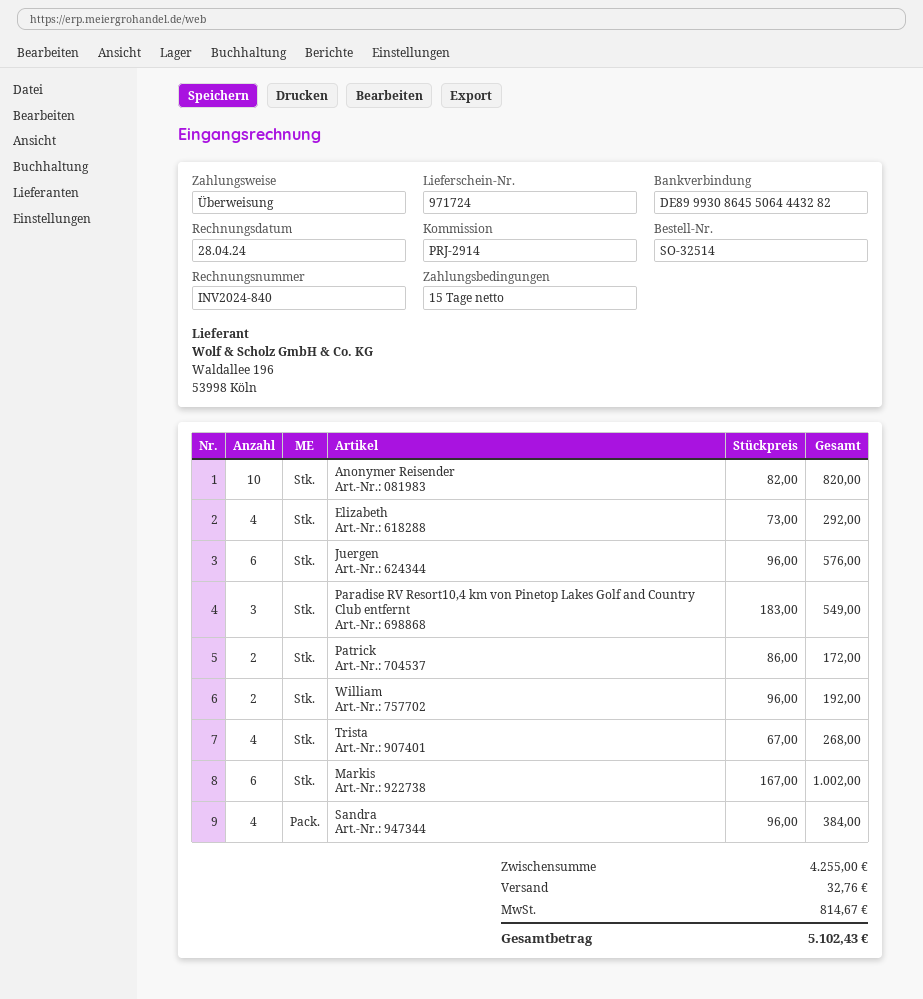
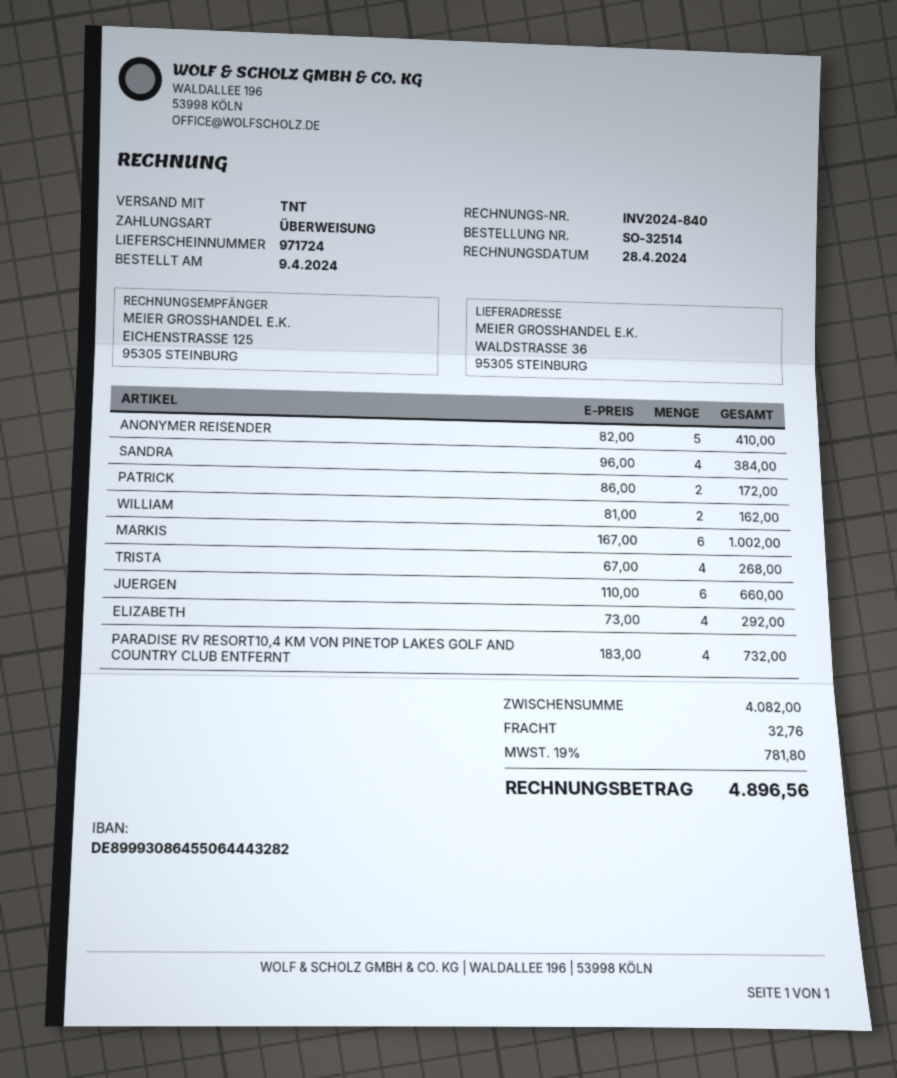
Anonymer Reisender: 10 x 82.00 = 820.00 -> 5 x 82.00 = 410.00
Juergen: 6 x 96.00 = 576.00 -> 6 x 110.00 = 660.00
Paradise RV Resort10,4 km von Pinetop Lakes Golf and Country Club entfernt: 3 x 183.00 = 549.00 -> 4 x 183.00 = 732.00
William: 2 x 96.00 = 192.00 -> 2 x 81.00 = 162.00
subtotal: 4255.00 -> 4082.00
tax: 814.67 -> 781.80
total: 5102.43 -> 4896.56

